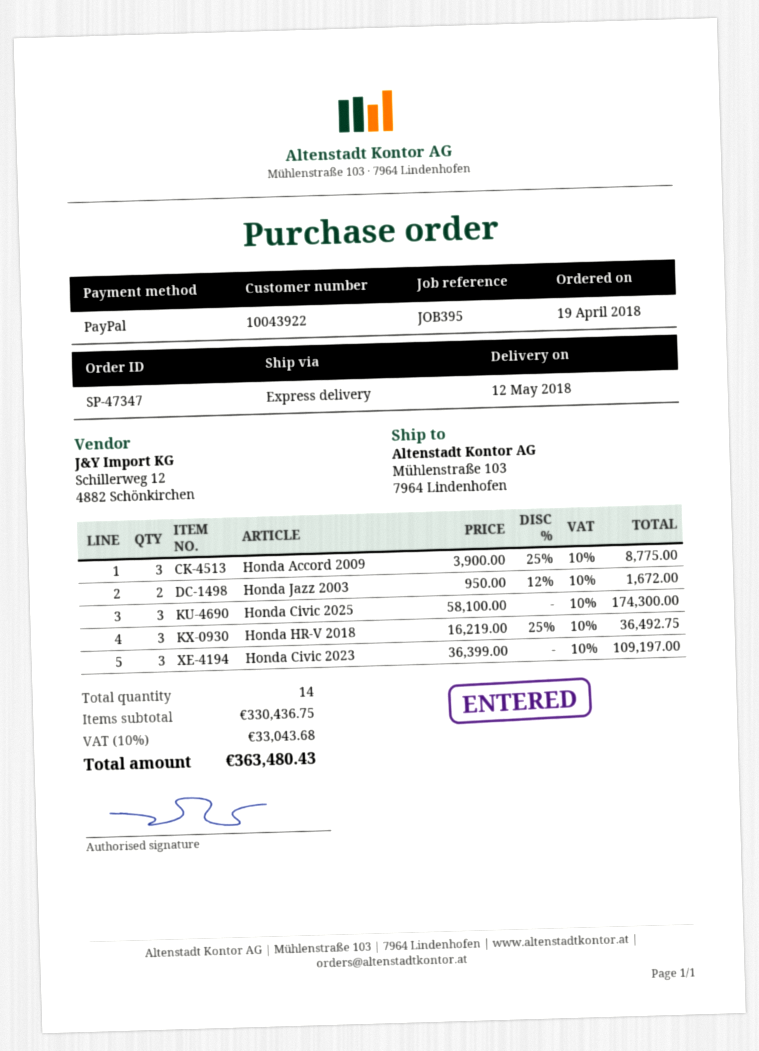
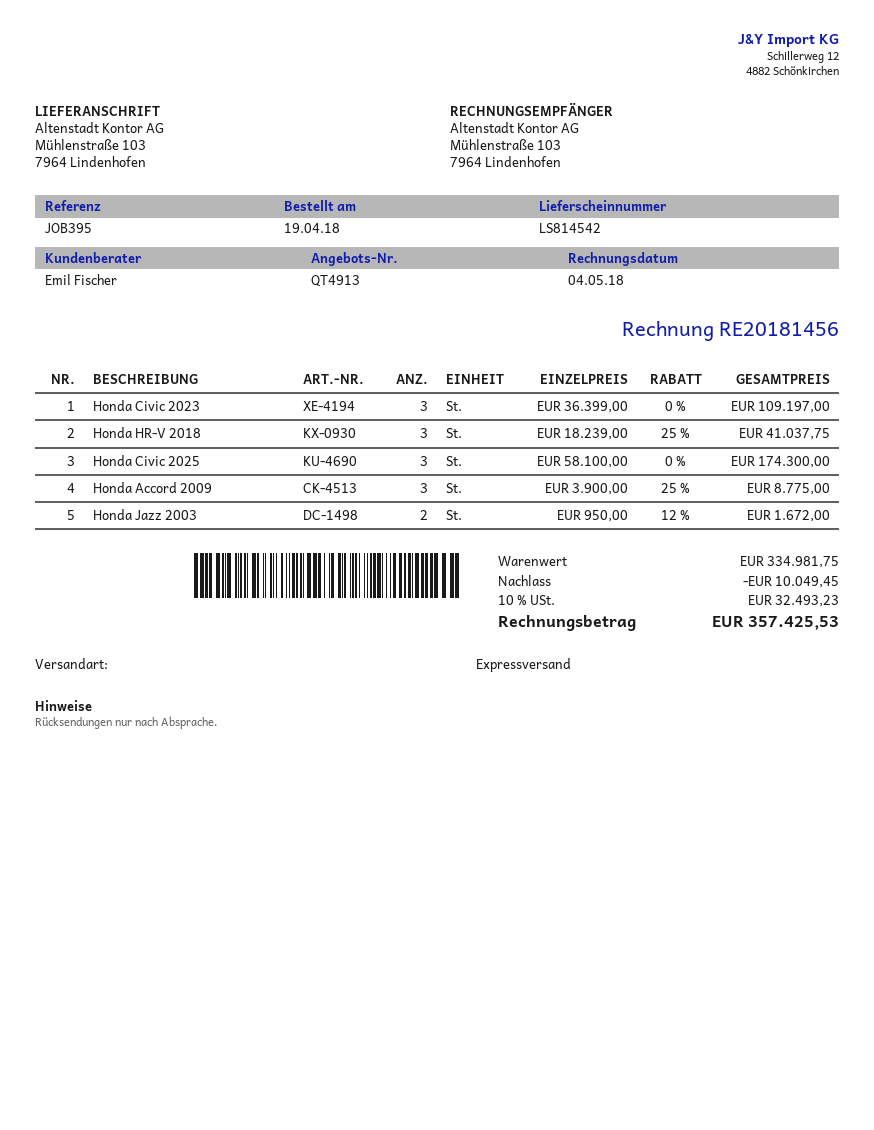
Honda HR-V 2018: 3 x 16219.00 - 25% = 36492.75 -> 3 x 18239.00 - 25% = 41037.75
subtotal: 330436.75 -> 334981.75
discount: none -> 10049.45
tax: 10% = 33043.68 -> 10% = 32493.23
total: 363480.43 -> 357425.53

